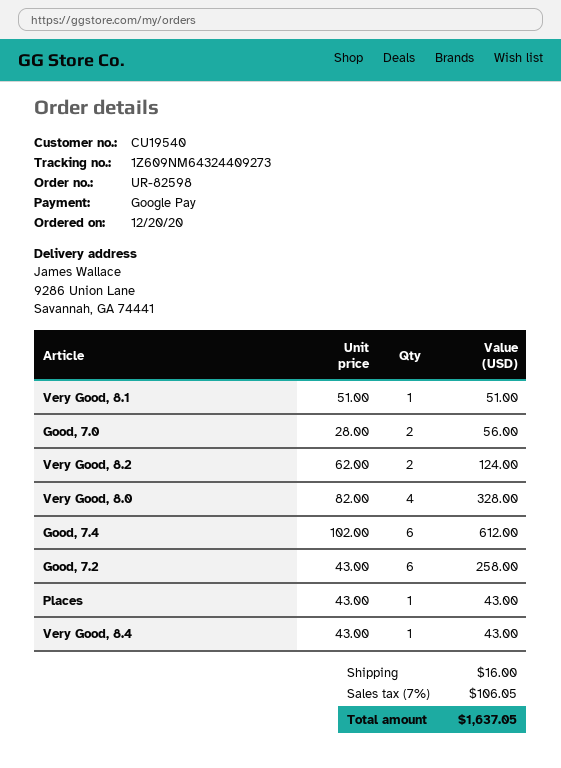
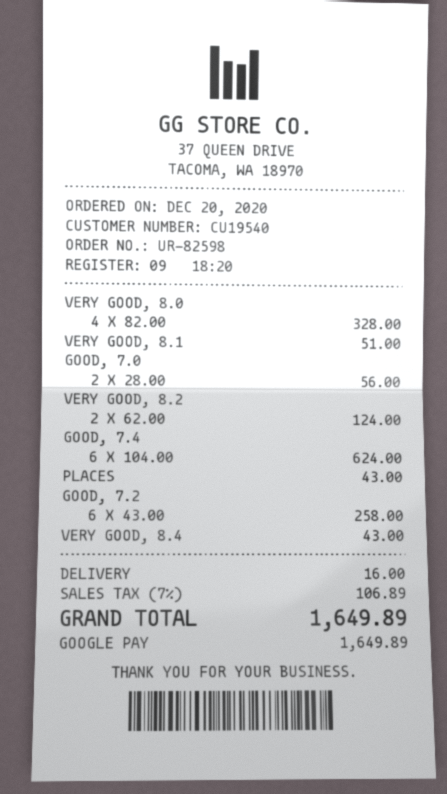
Good, 7.4: 6 x 102.00 = 612.00 -> 6 x 104.00 = 624.00
tax: 7% = 106.05 -> 7% = 106.89
total: 1637.05 -> 1649.89

